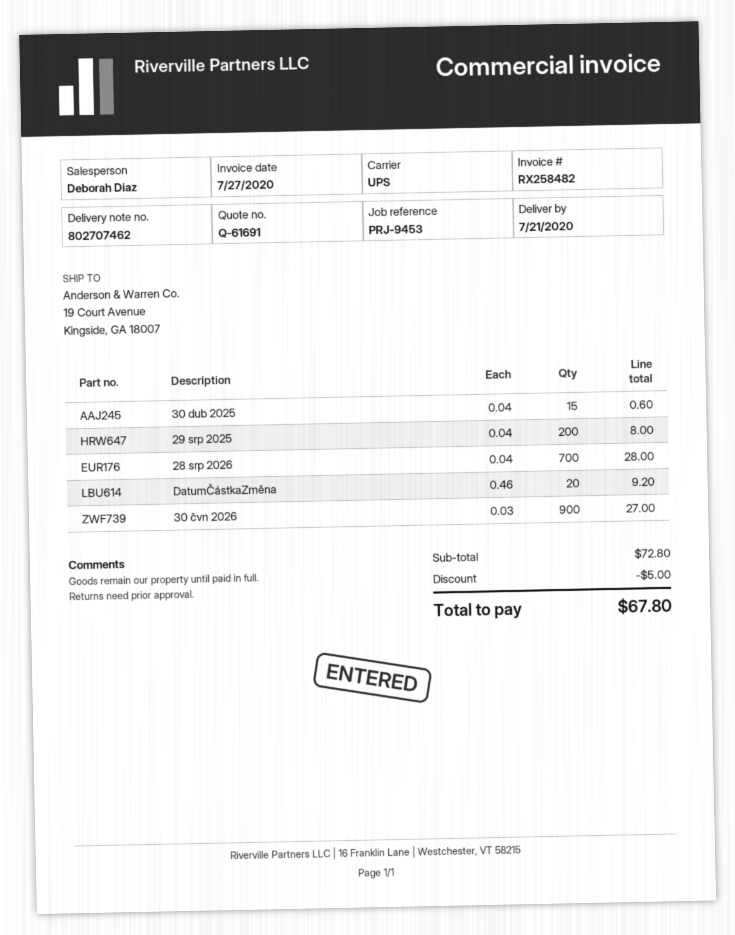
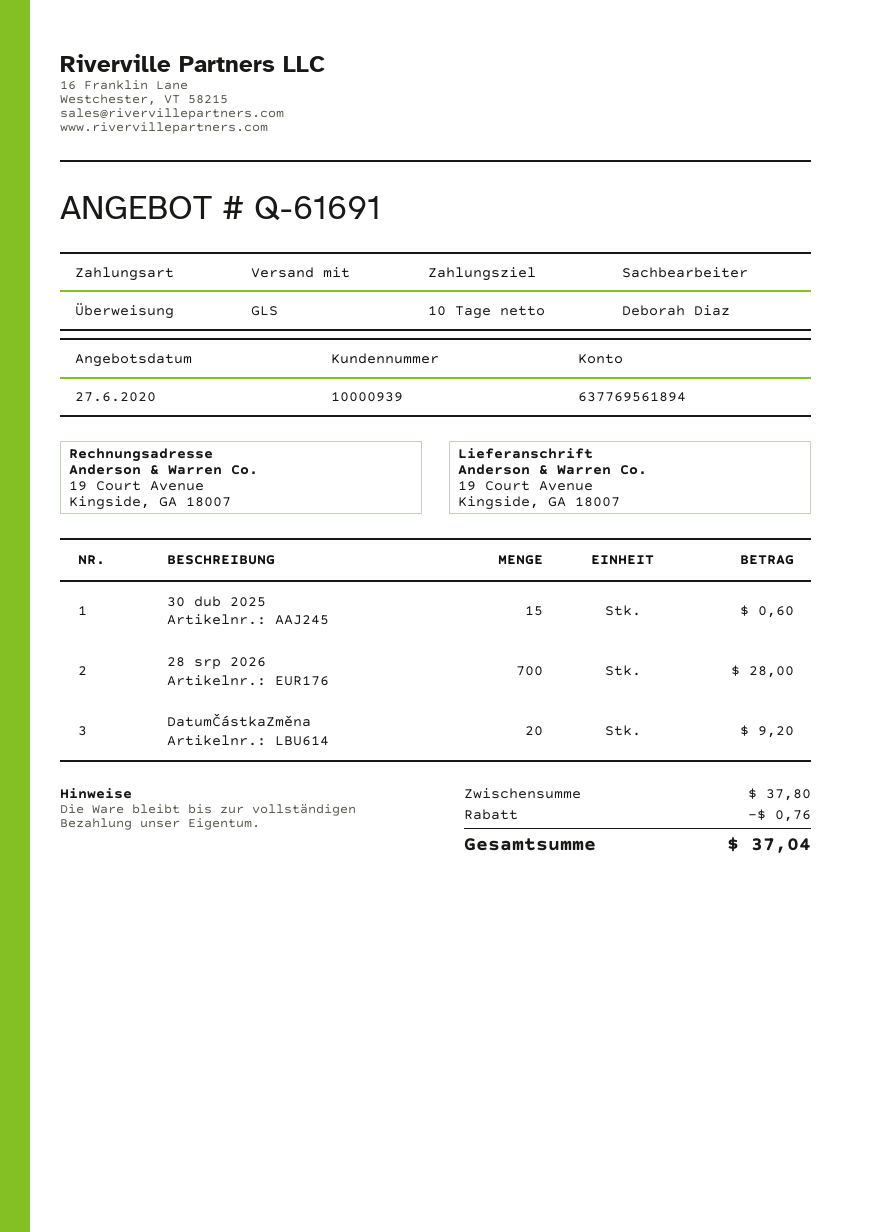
shipping method: UPS -> GLS
29 srp 2025: 200 for 8.00 -> none
30 čvn 2026: 900 for 27.00 -> none
subtotal: 72.80 -> 37.80
discount: 5.00 -> 0.76
total: 67.80 -> 37.04

